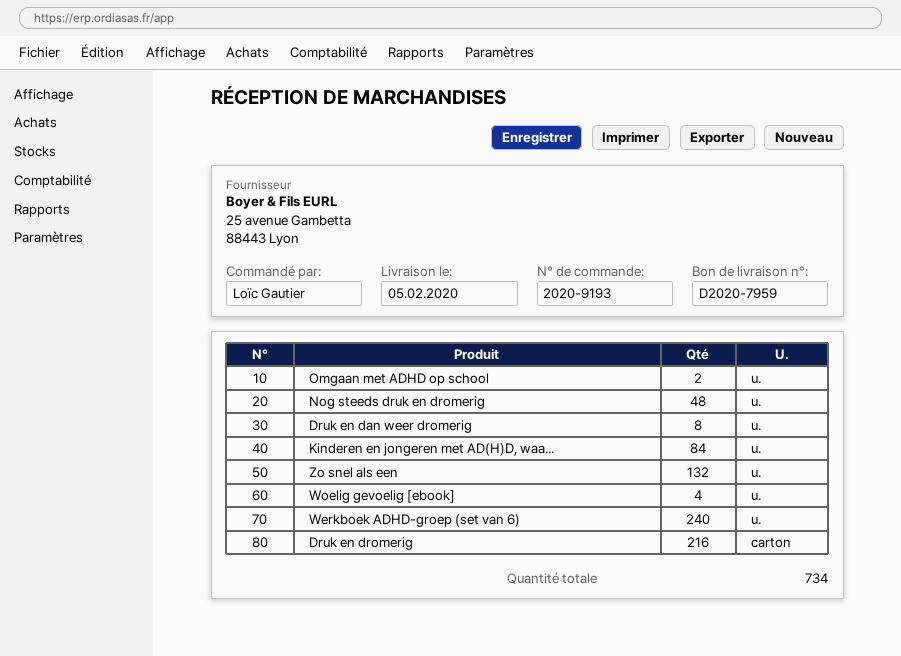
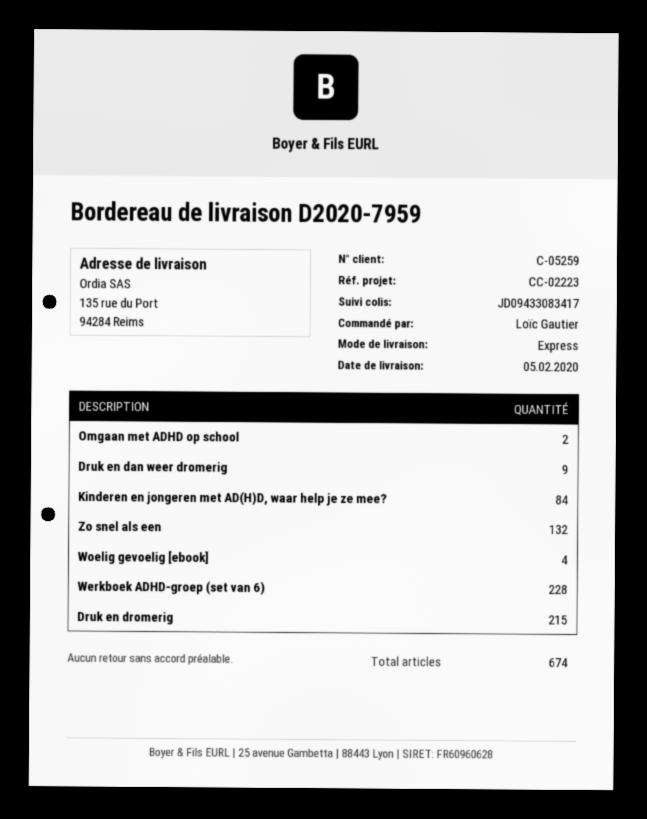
Nog steeds druk en dromerig: 48 -> none
Druk en dan weer dromerig: 8 -> 9
Werkboek ADHD-groep (set van 6): 240 -> 228
Druk en dromerig: 216 -> 215
total quantity: 734 -> 674

